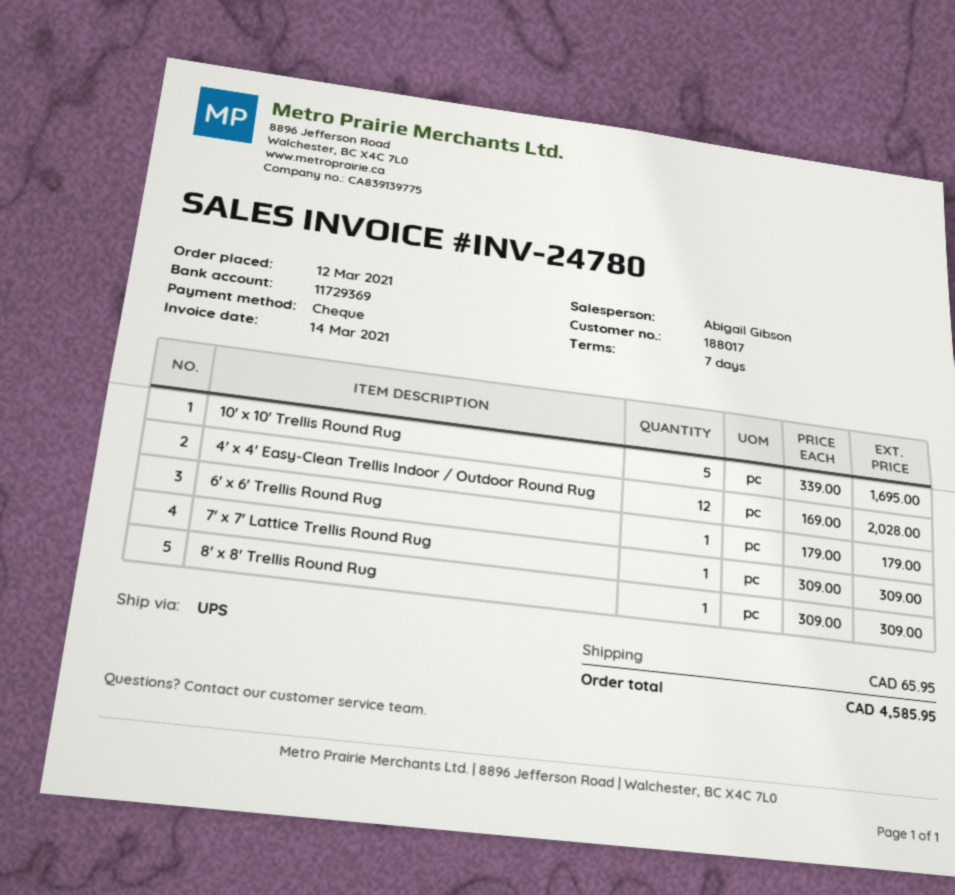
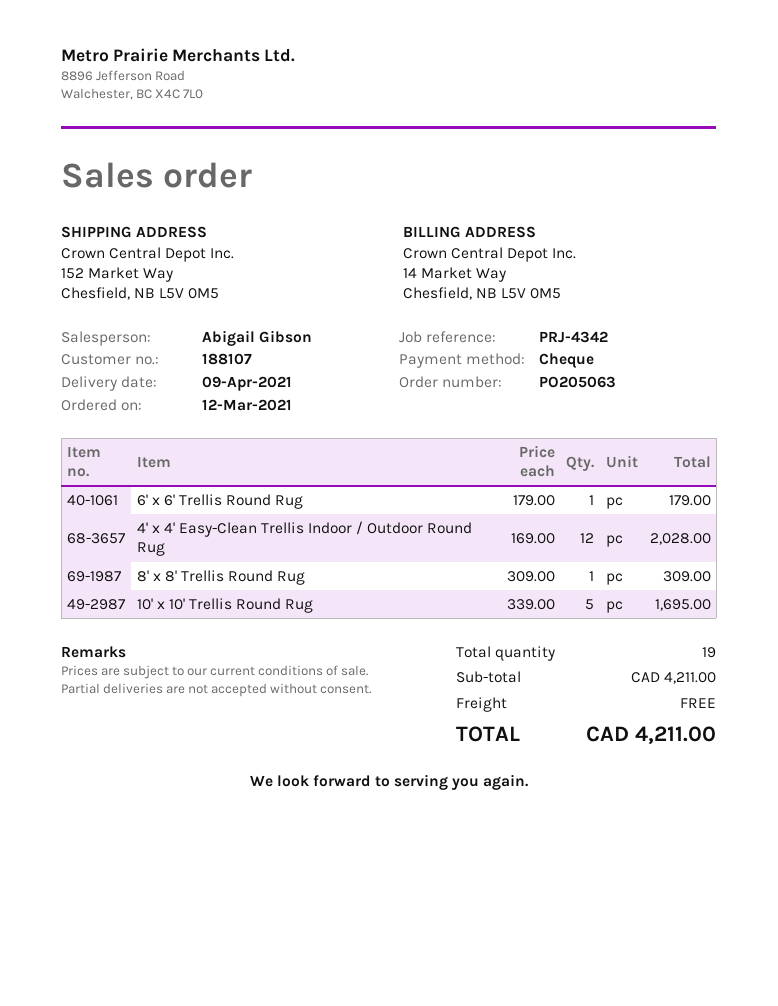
customer number: 188017 -> 188107
7' x 7' Lattice Trellis Round Rug: 1 x 309.00 = 309.00 -> none
shipping: 65.95 -> 0.00
total: 4585.95 -> 4211.00

